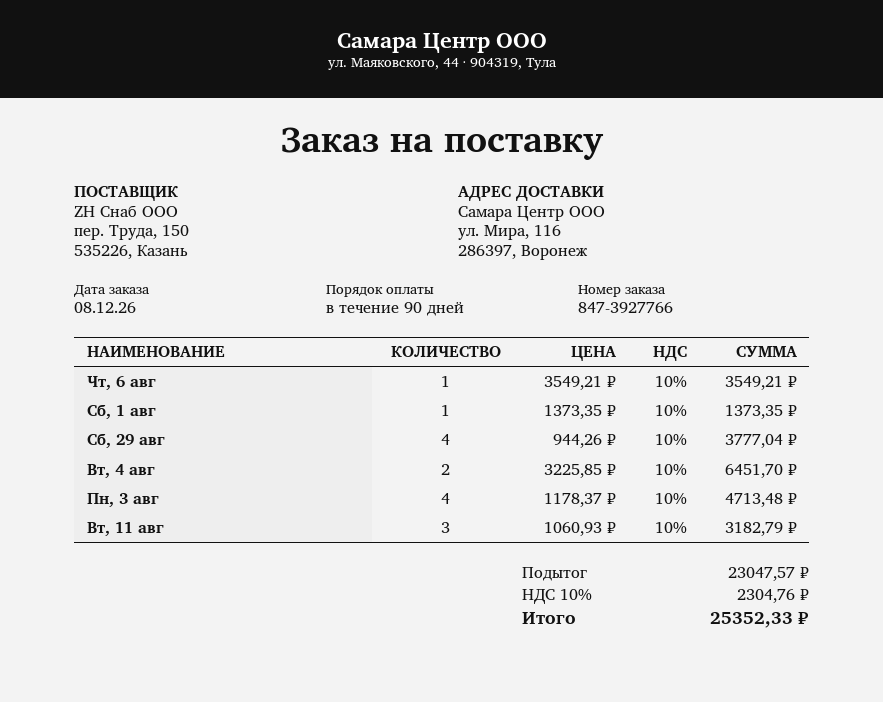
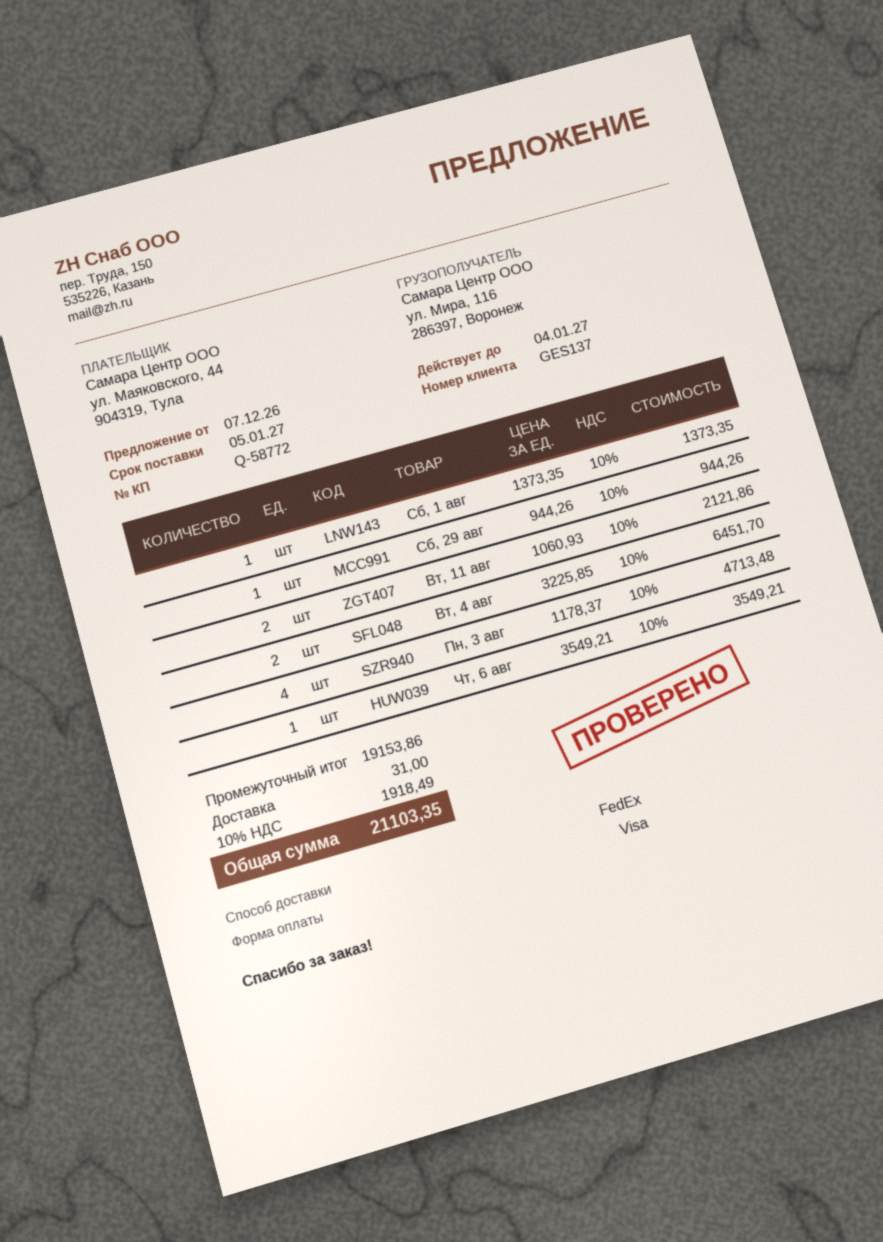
Сб, 29 авг: 4 x 944.26 = 3777.04 -> 1 x 944.26 = 944.26
Вт, 11 авг: 3 x 1060.93 = 3182.79 -> 2 x 1060.93 = 2121.86
subtotal: 23047.57 -> 19153.86
shipping: none -> 31.00
tax: 10% = 2304.76 -> 10% = 1918.49
total: 25352.33 -> 21103.35

